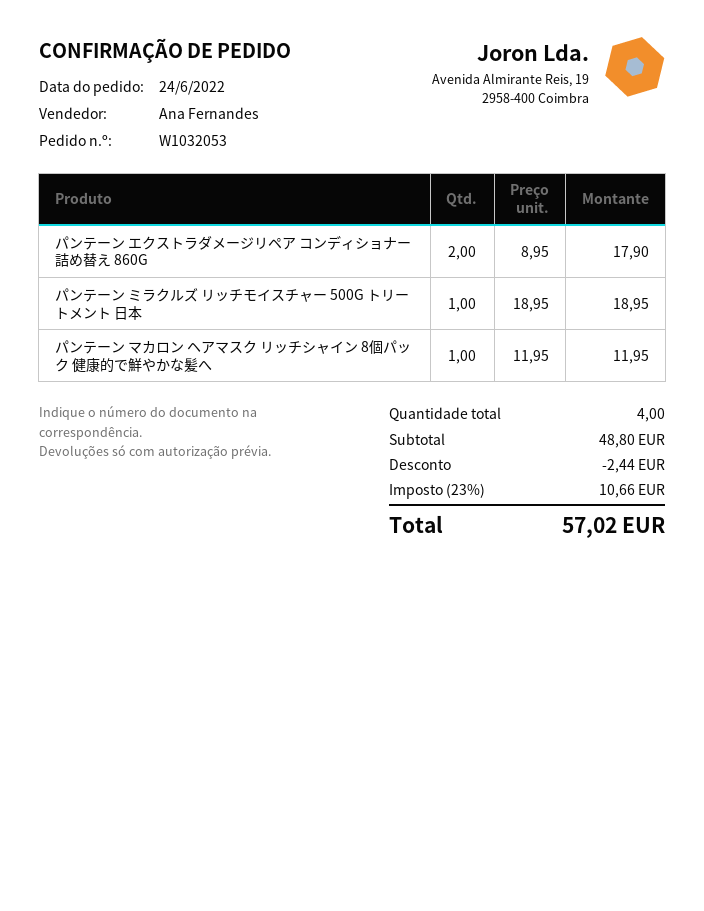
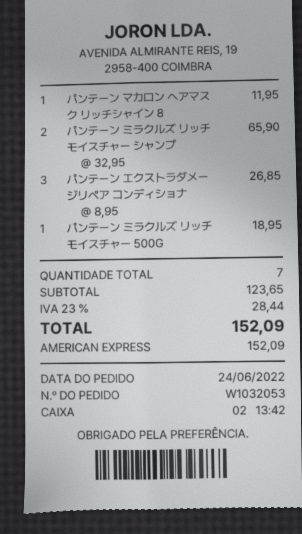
パンテーン エクストラダメージリペア コンディショナー 詰め替え 860G: 2 x 8.95 = 17.90 -> 3 x 8.95 = 26.85
パンテーン ミラクルズ リッチモイスチャー シャンプ: none -> 2 x 32.95 = 65.90
total quantity: 4 -> 7
subtotal: 48.80 -> 123.65
discount: 2.44 -> none
tax: 23% = 10.66 -> 23% = 28.44
total: 57.02 -> 152.09

